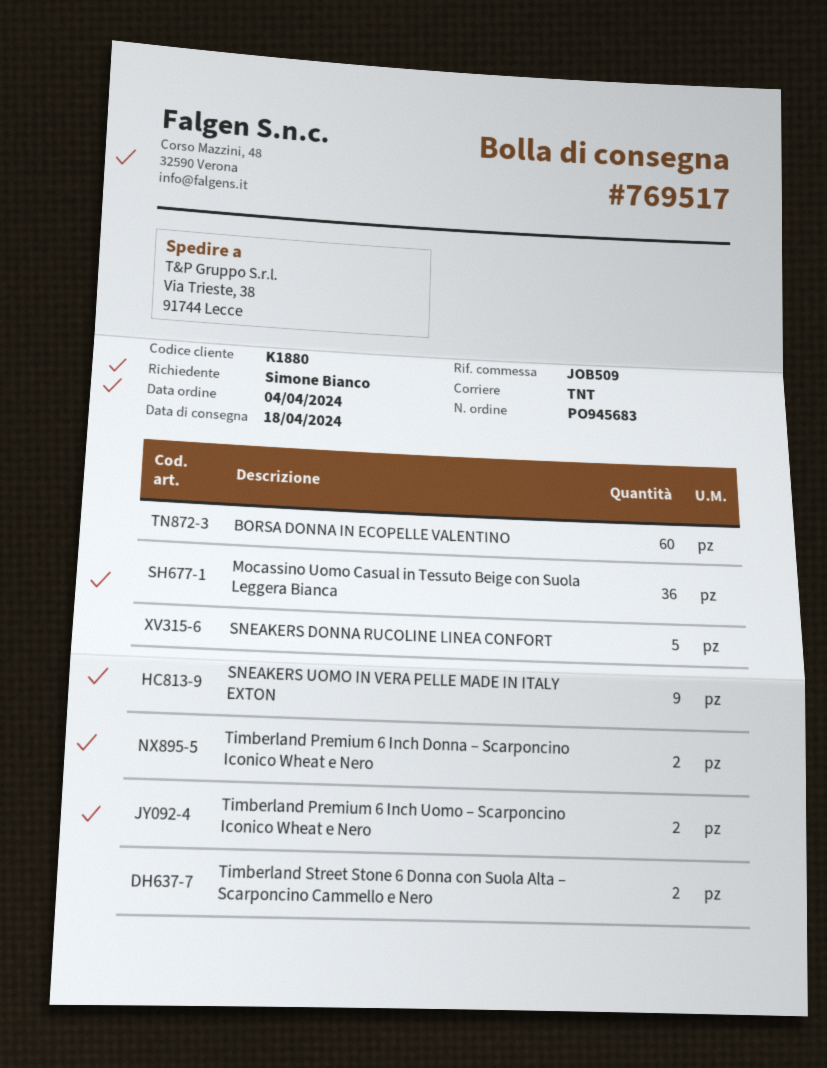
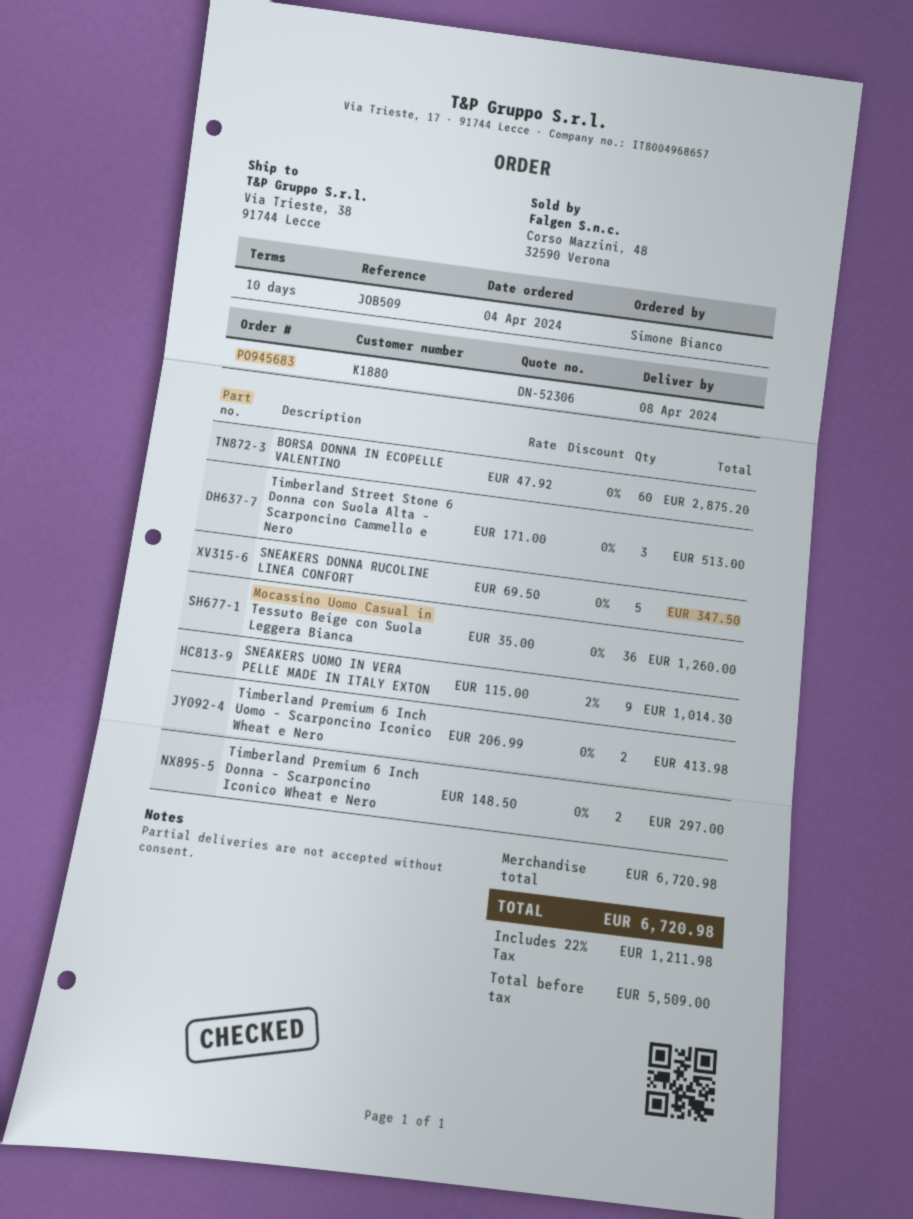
delivery date: 2024-04-18 -> 2024-04-08
Timberland Street Stone 6 Donna con Suola Alta – Scarponcino Cammello e Nero: 2 -> 3

